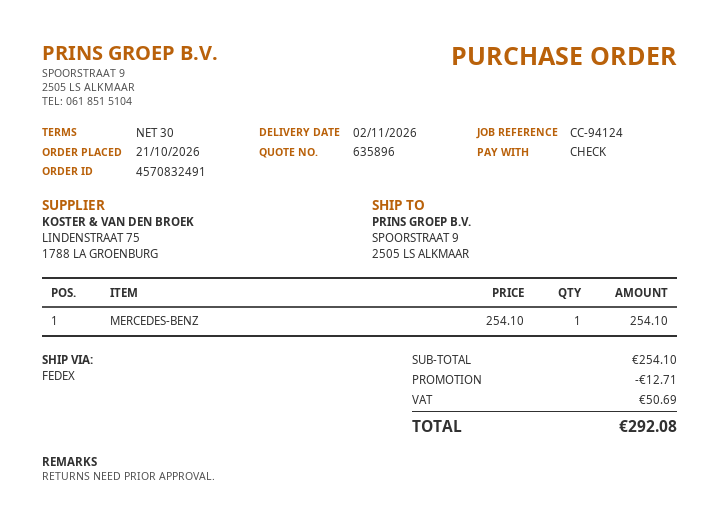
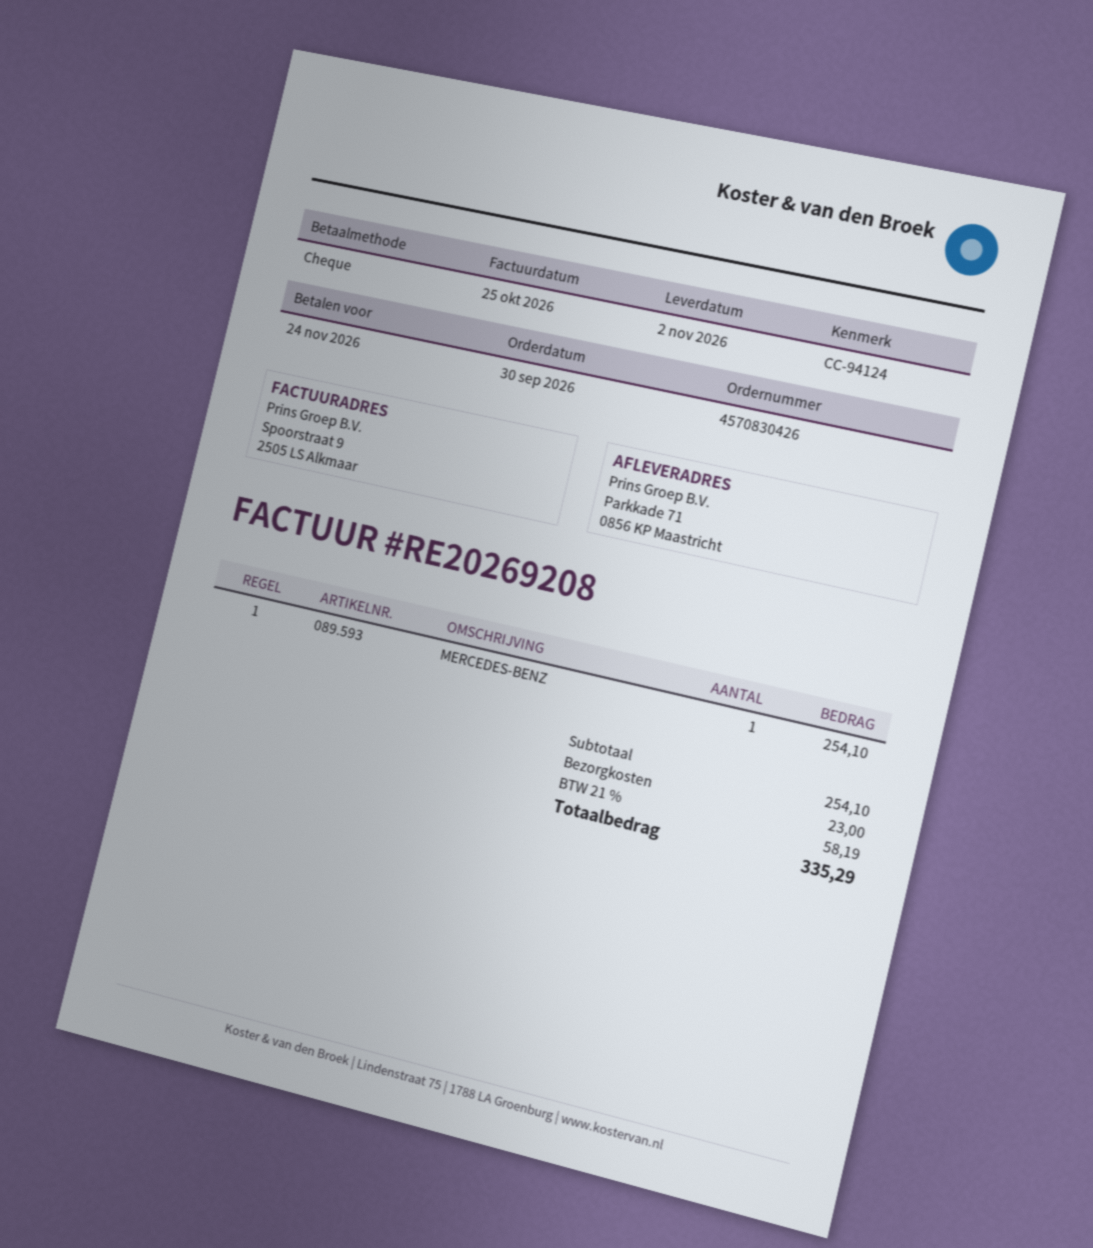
order number: 4570832491 -> 4570830426
order date: 2026-10-21 -> 2026-09-30
ship to: SPOORSTRAAT 9, 2505 LS ALKMAAR -> Parkkade 71, 0856 KP Maastricht
discount: 12.71 -> none
shipping: none -> 23.00
tax: 50.69 -> 58.19
total: 292.08 -> 335.29

